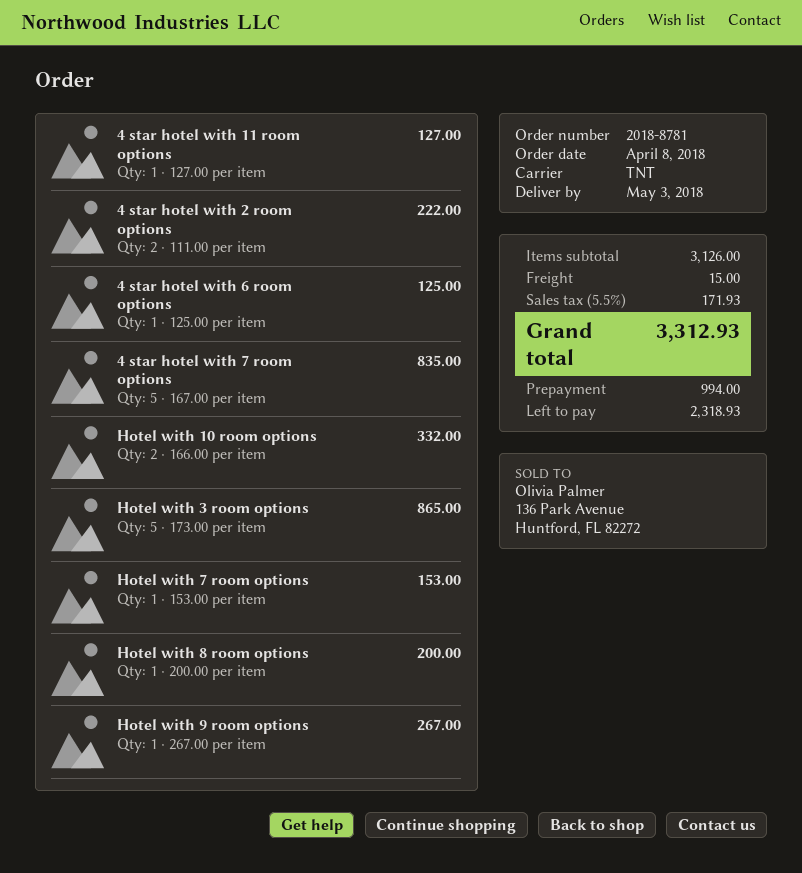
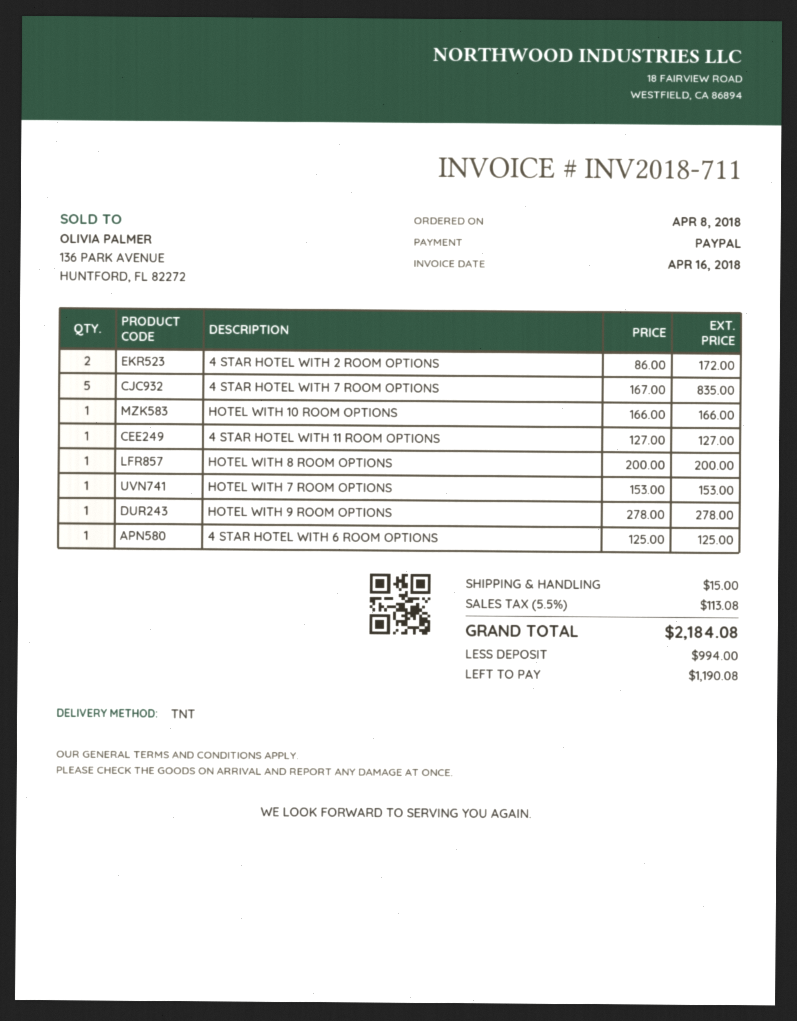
4 star hotel with 2 room options: 2 x 111.00 = 222.00 -> 2 x 86.00 = 172.00
Hotel with 10 room options: 2 x 166.00 = 332.00 -> 1 x 166.00 = 166.00
Hotel with 3 room options: 5 x 173.00 = 865.00 -> none
Hotel with 9 room options: 1 x 267.00 = 267.00 -> 1 x 278.00 = 278.00
tax: 5.5% = 171.93 -> 5.5% = 113.08
total: 3312.93 -> 2184.08
balance: 2318.93 -> 1190.08

